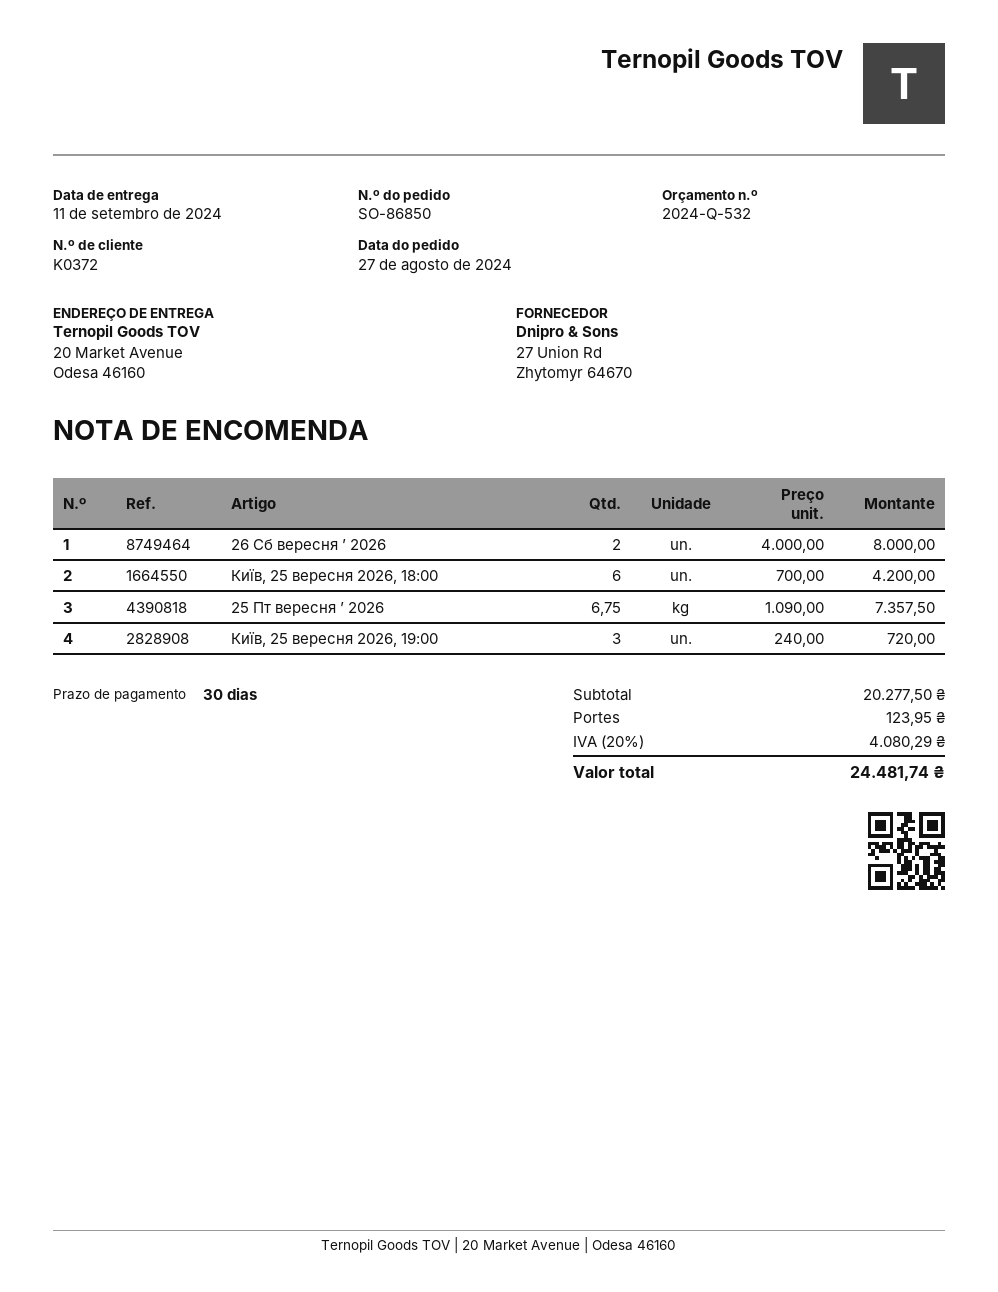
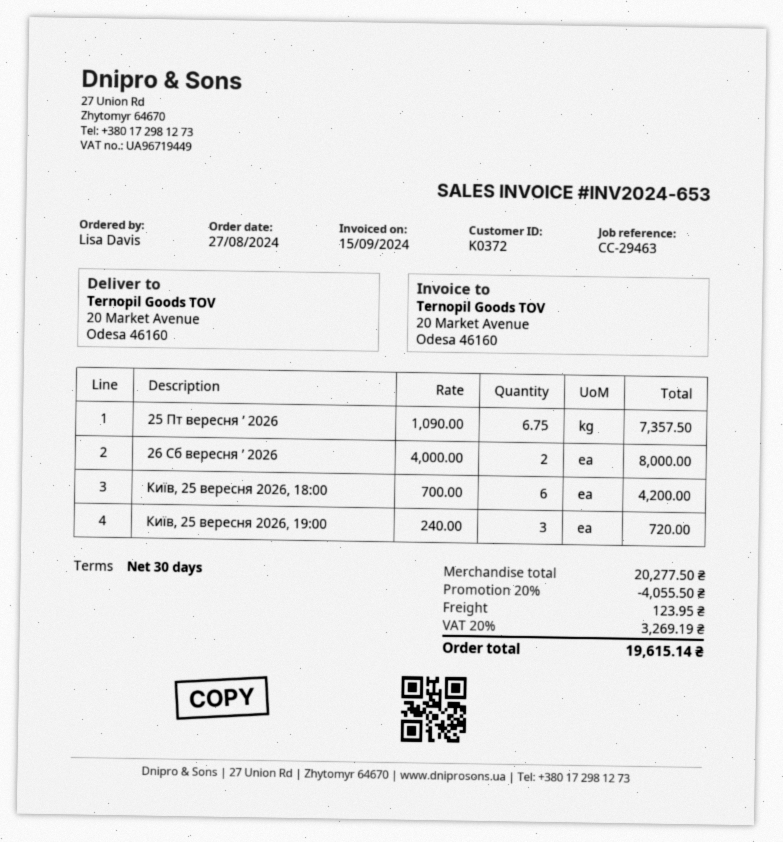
discount: none -> 20% = 4055.50
tax: 20% = 4080.29 -> 20% = 3269.19
total: 24481.74 -> 19615.14

